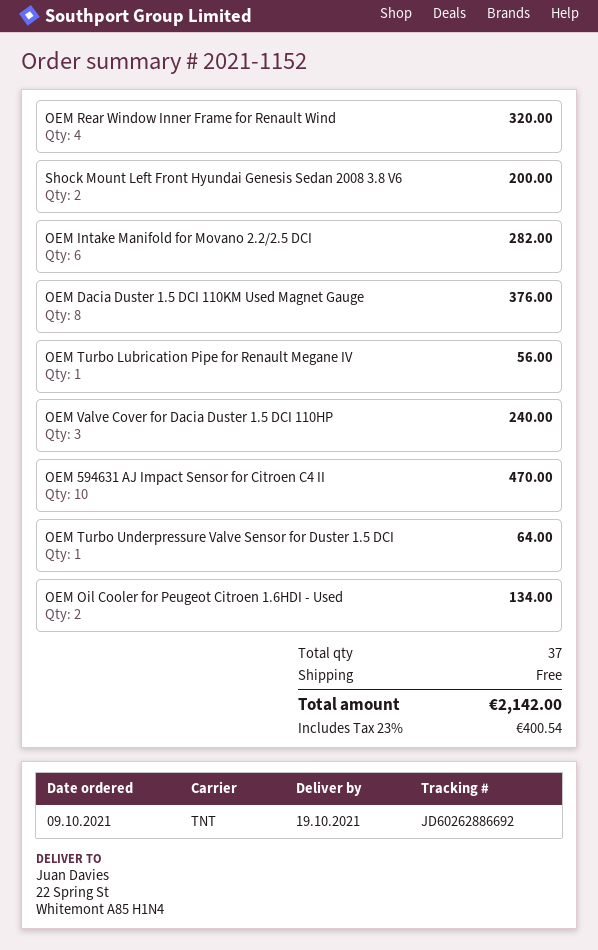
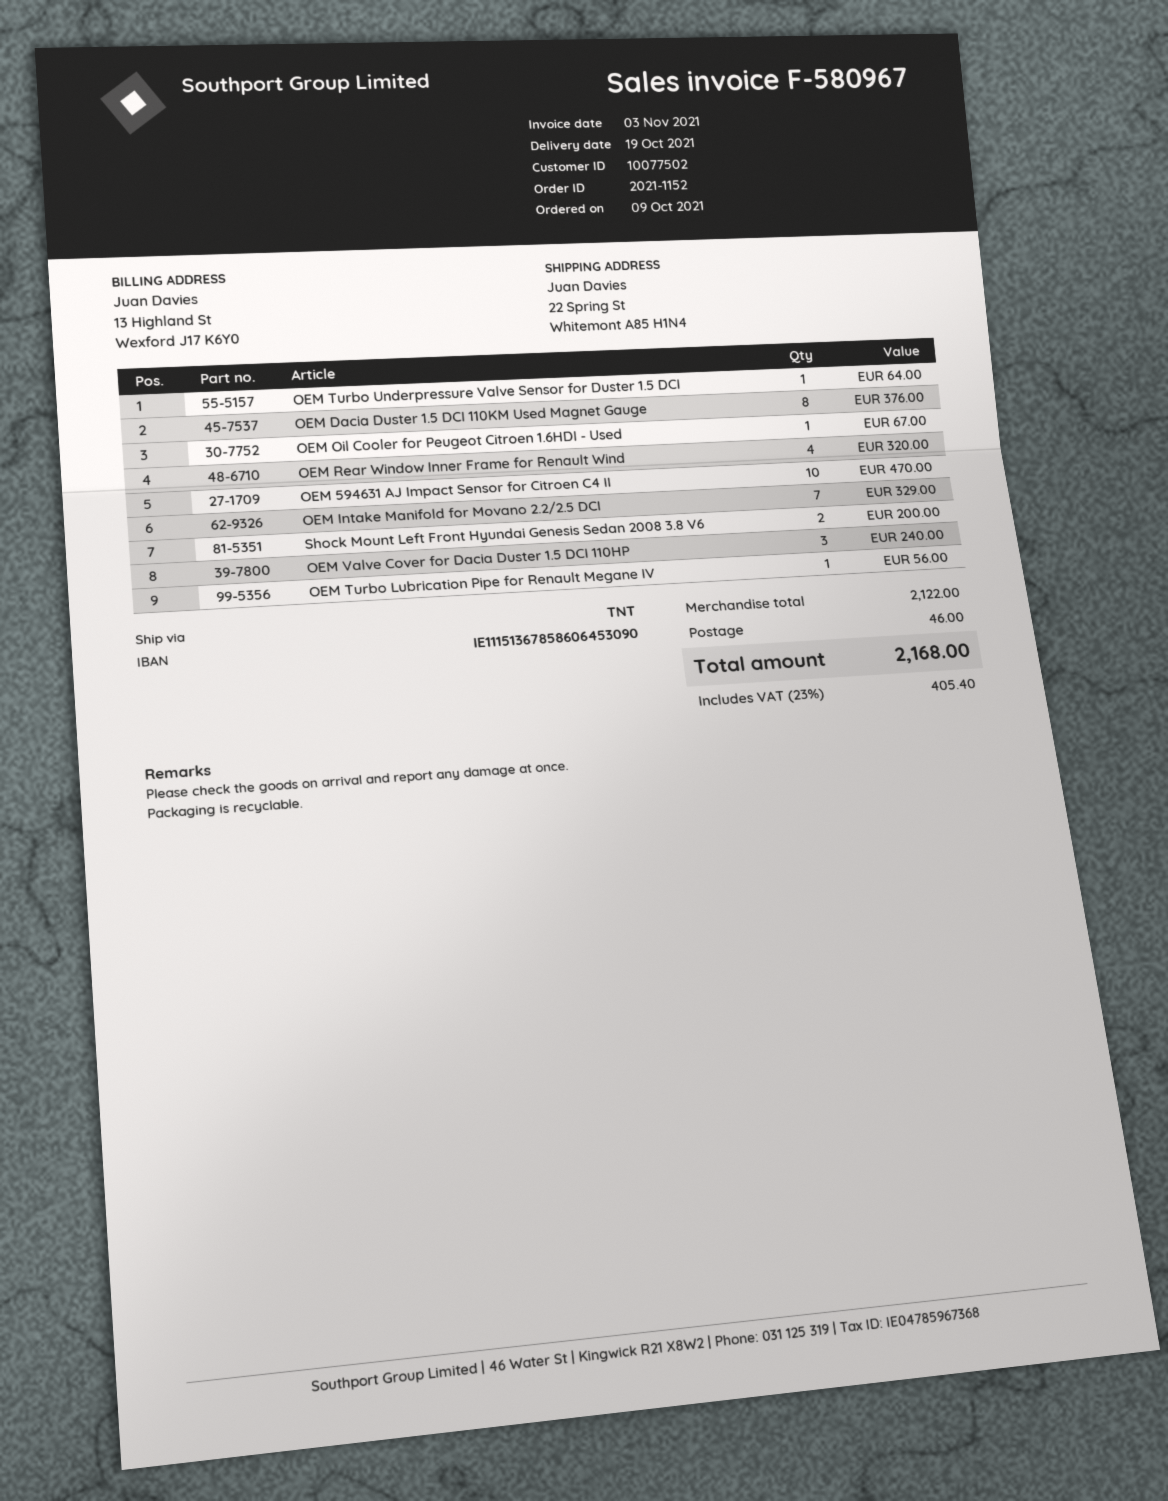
OEM Intake Manifold for Movano 2.2/2.5 DCI: 6 for 282.00 -> 7 for 329.00
OEM Oil Cooler for Peugeot Citroen 1.6HDI - Used: 2 for 134.00 -> 1 for 67.00
shipping: 0.00 -> 46.00
tax: 23% = 400.54 -> 23% = 405.40
total: 2142.00 -> 2168.00

